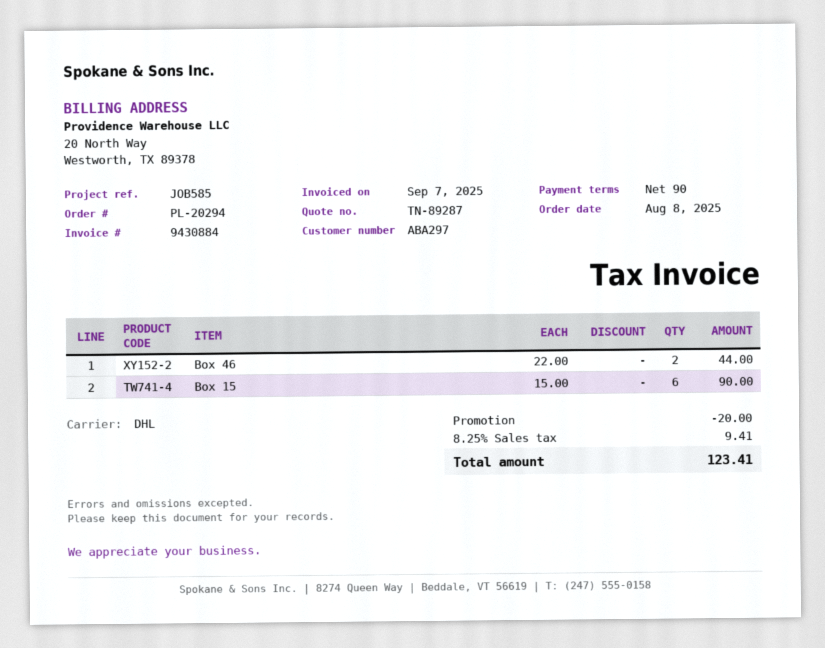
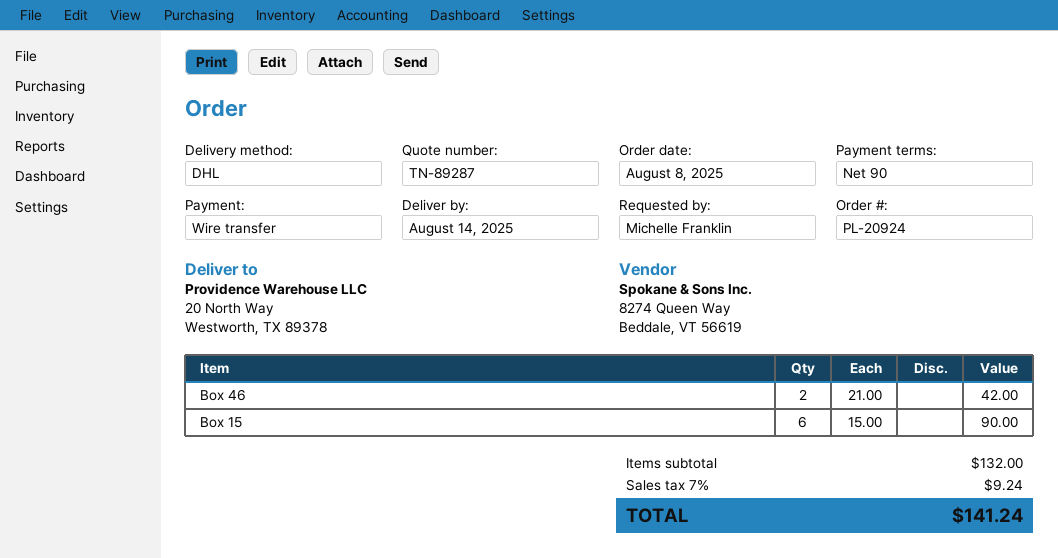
order number: PL-20294 -> PL-20924
Box 46: 2 x 22.00 = 44.00 -> 2 x 21.00 = 42.00
discount: 20.00 -> none
tax: 8.25% = 9.41 -> 7% = 9.24
total: 123.41 -> 141.24

